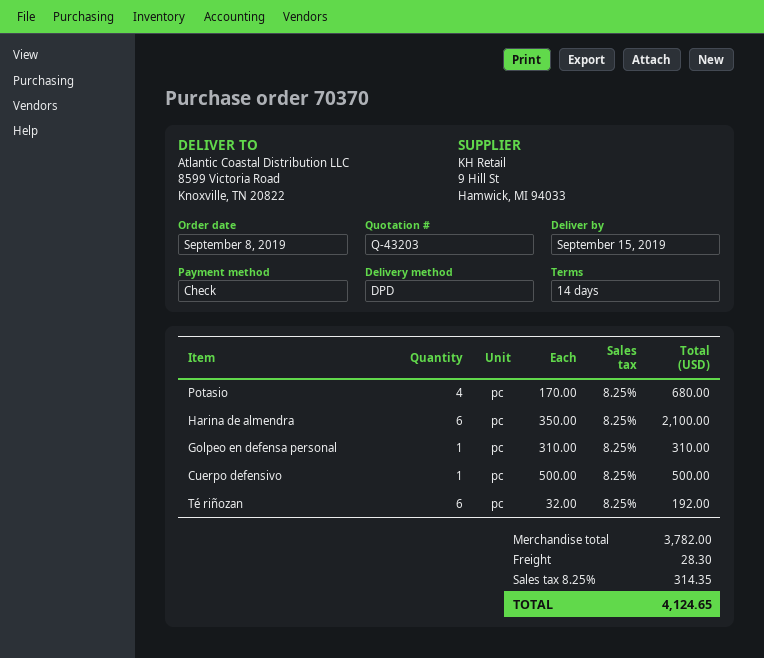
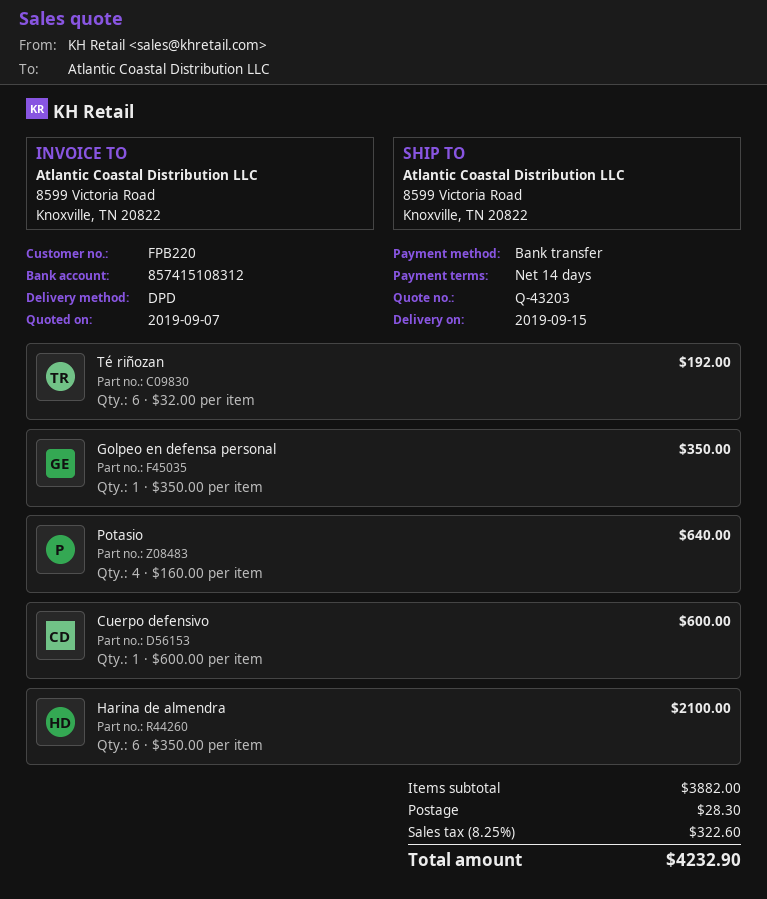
payment method: cheque -> bank transfer
Potasio: 4 x 170.00 = 680.00 -> 4 x 160.00 = 640.00
Golpeo en defensa personal: 1 x 310.00 = 310.00 -> 1 x 350.00 = 350.00
Cuerpo defensivo: 1 x 500.00 = 500.00 -> 1 x 600.00 = 600.00
subtotal: 3782.00 -> 3882.00
tax: 8.25% = 314.35 -> 8.25% = 322.60
total: 4124.65 -> 4232.90

